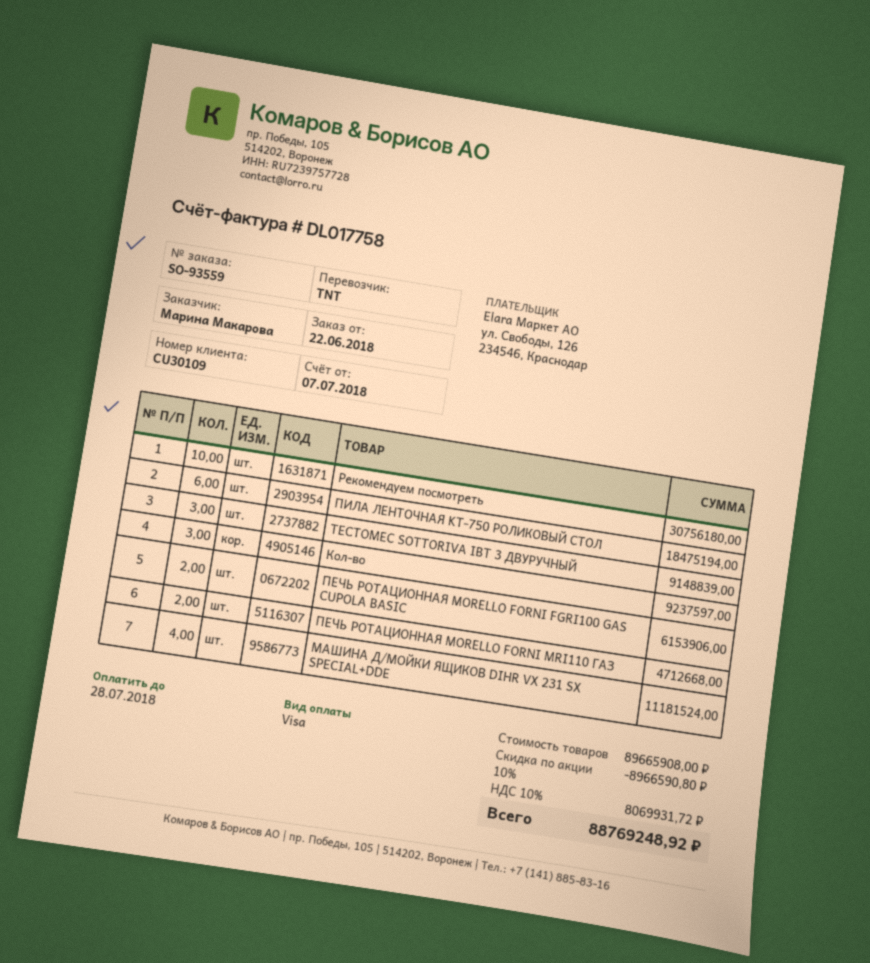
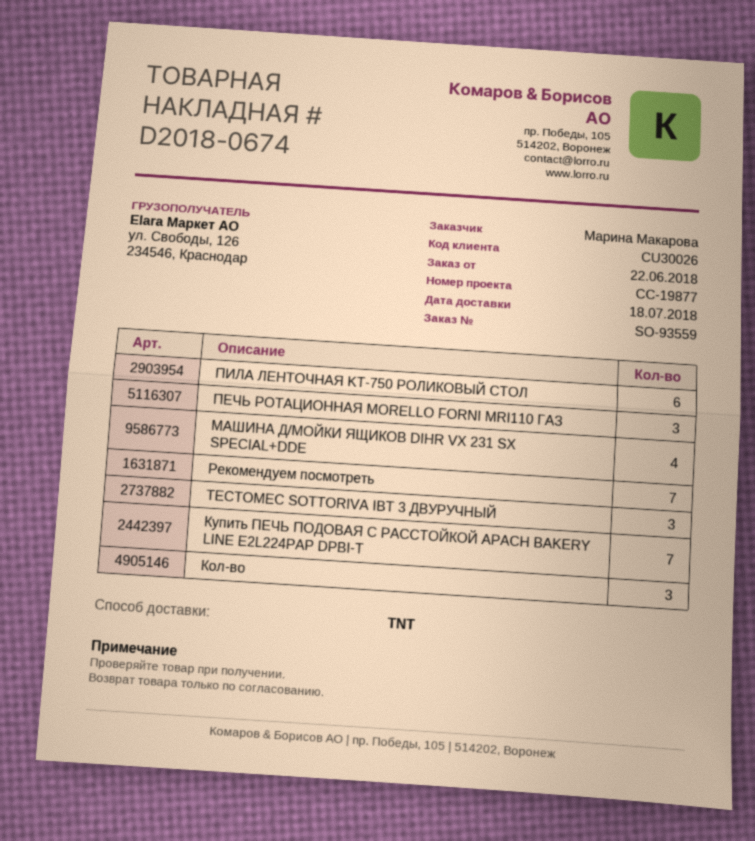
customer number: CU30109 -> CU30026
Рекомендуем посмотреть: 10 -> 7
ПЕЧЬ РОТАЦИОННАЯ MORELLO FORNI FGRI100 GAS CUPOLA BASIC: 2 -> none
ПЕЧЬ РОТАЦИОННАЯ MORELLO FORNI MRI110 ГАЗ: 2 -> 3
Купить ПЕЧЬ ПОДОВАЯ С РАССТОЙКОЙ APACH BAKERY LINE E2L224PAP DPBI-T: none -> 7

